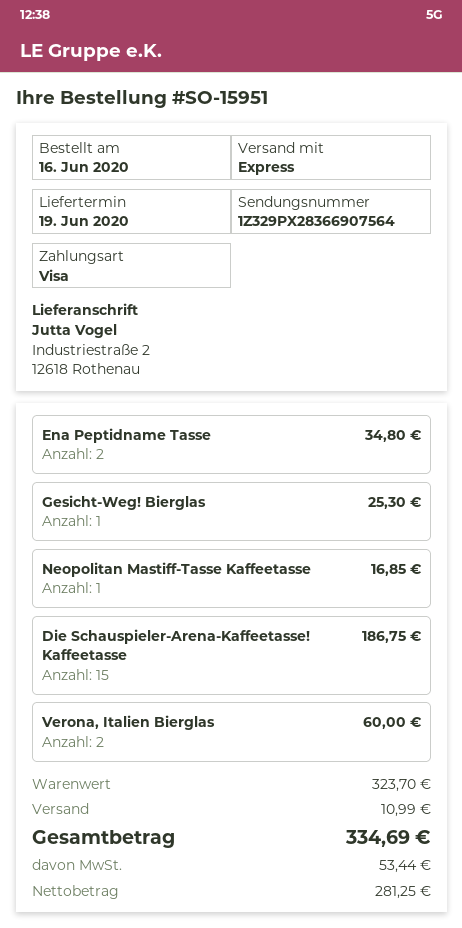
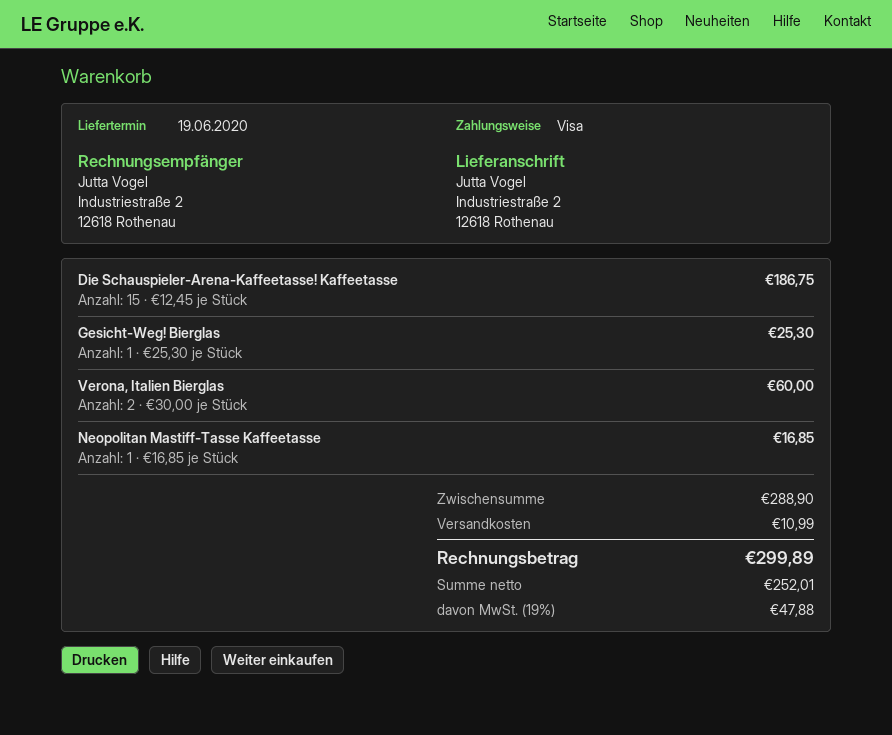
Ena Peptidname Tasse: 2 for 34.80 -> none
subtotal: 323.70 -> 288.90
net: 281.25 -> 252.01
tax: 53.44 -> 47.88
total: 334.69 -> 299.89

